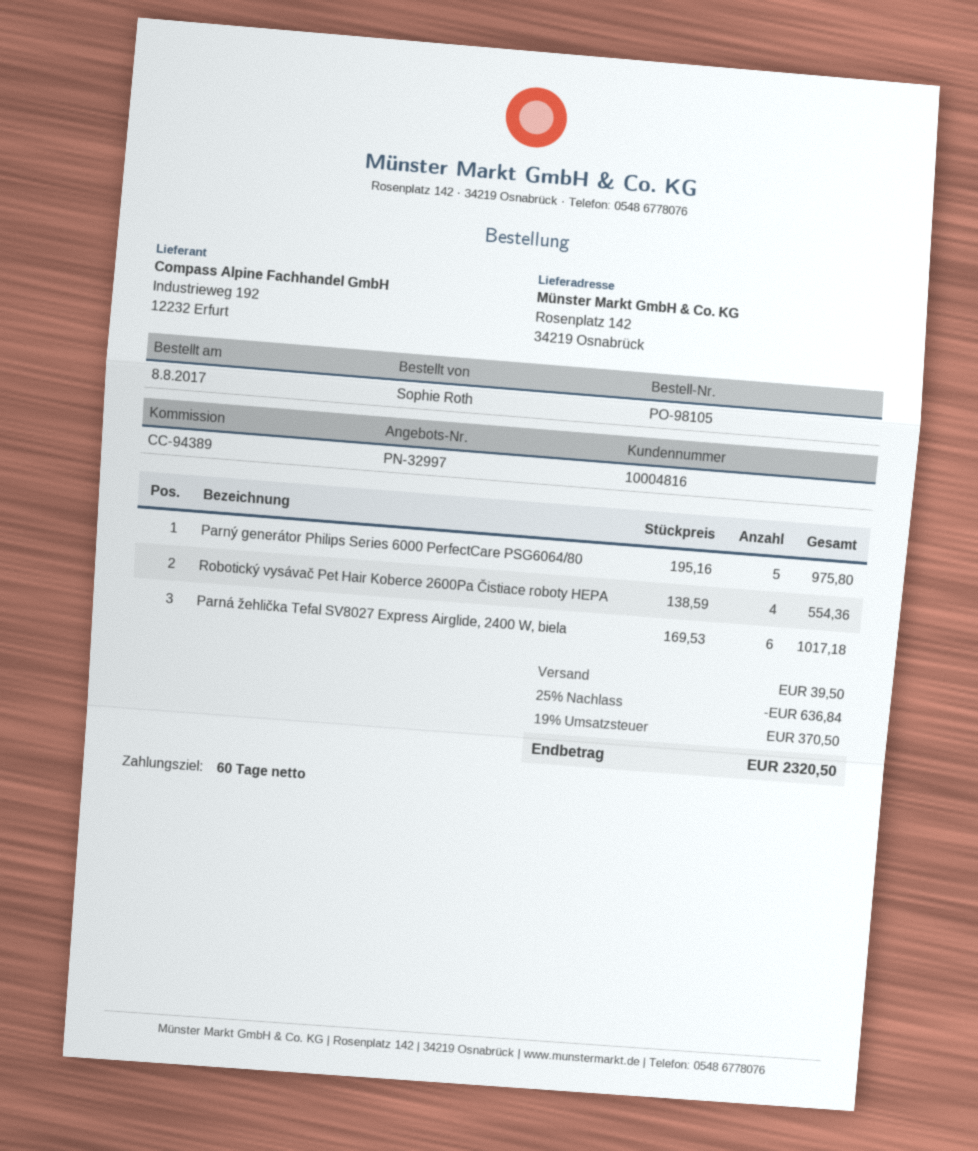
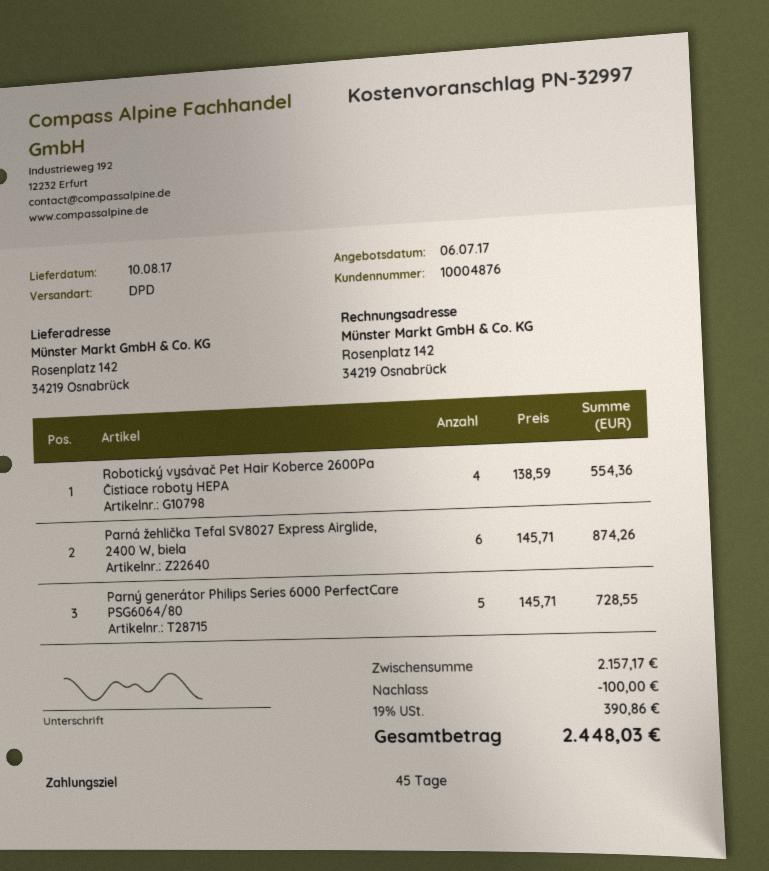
payment terms: 60 days -> 45 days
customer number: 10004816 -> 10004876
Parný generátor Philips Series 6000 PerfectCare PSG6064/80: 5 x 195.16 = 975.80 -> 5 x 145.71 = 728.55
Parná žehlička Tefal SV8027 Express Airglide, 2400 W, biela: 6 x 169.53 = 1017.18 -> 6 x 145.71 = 874.26
discount: 636.84 -> 100.00
shipping: 39.50 -> none
tax: 19% = 370.50 -> 19% = 390.86
total: 2320.50 -> 2448.03

